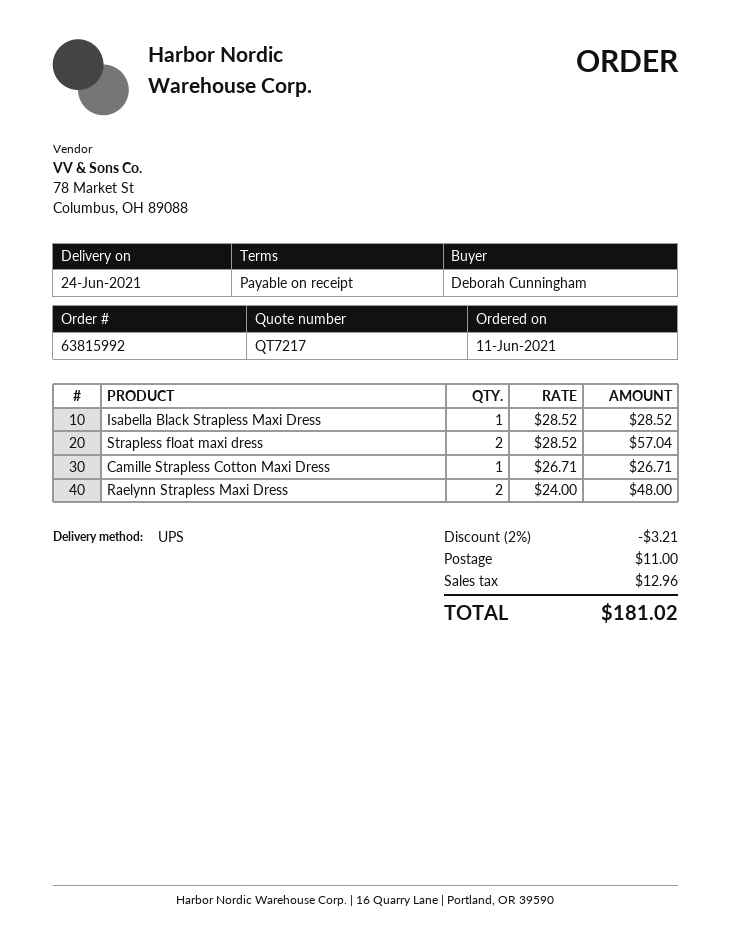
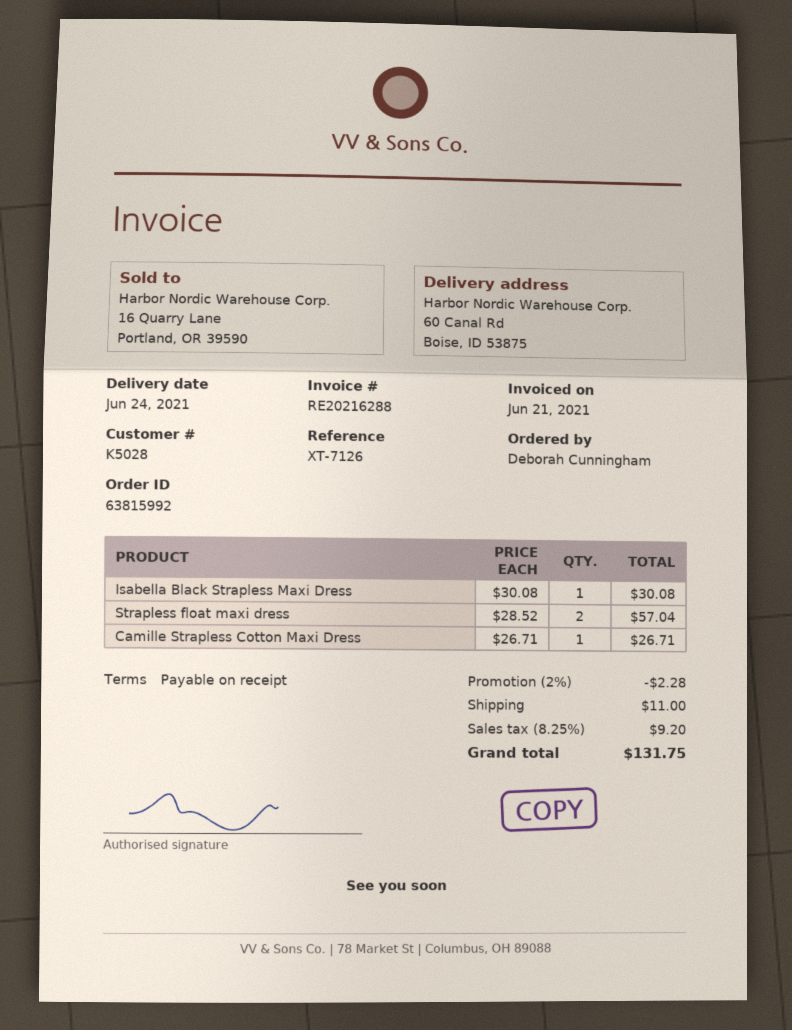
Isabella Black Strapless Maxi Dress: 1 x 28.52 = 28.52 -> 1 x 30.08 = 30.08
Raelynn Strapless Maxi Dress: 2 x 24.00 = 48.00 -> none
discount: 2% = 3.21 -> 2% = 2.28
tax: 12.96 -> 9.20
total: 181.02 -> 131.75

